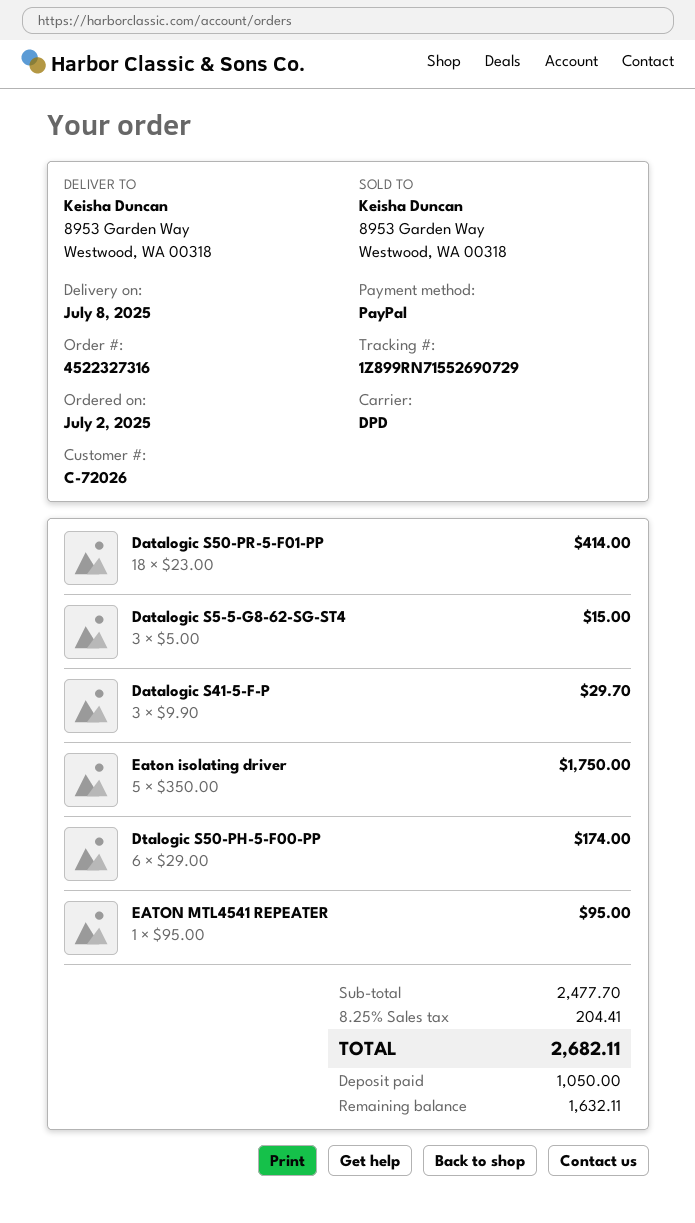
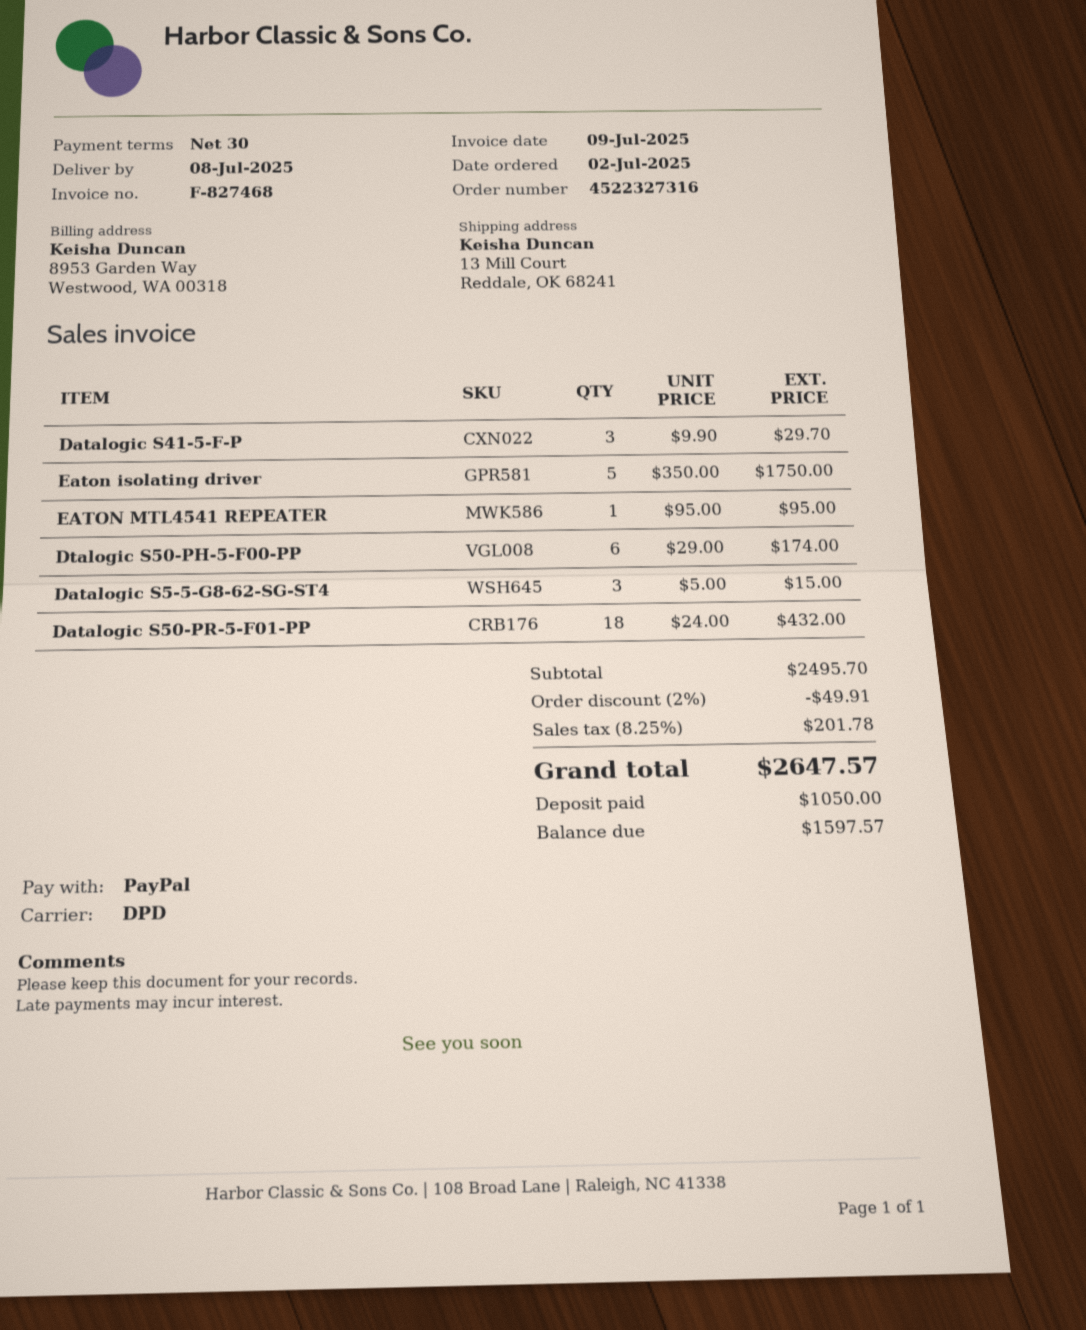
ship to: 8953 Garden Way, Westwood, WA 00318 -> 13 Mill Court, Reddale, OK 68241
Datalogic S50-PR-5-F01-PP: 18 x 23.00 = 414.00 -> 18 x 24.00 = 432.00
subtotal: 2477.70 -> 2495.70
discount: none -> 2% = 49.91
tax: 8.25% = 204.41 -> 8.25% = 201.78
total: 2682.11 -> 2647.57
balance: 1632.11 -> 1597.57

